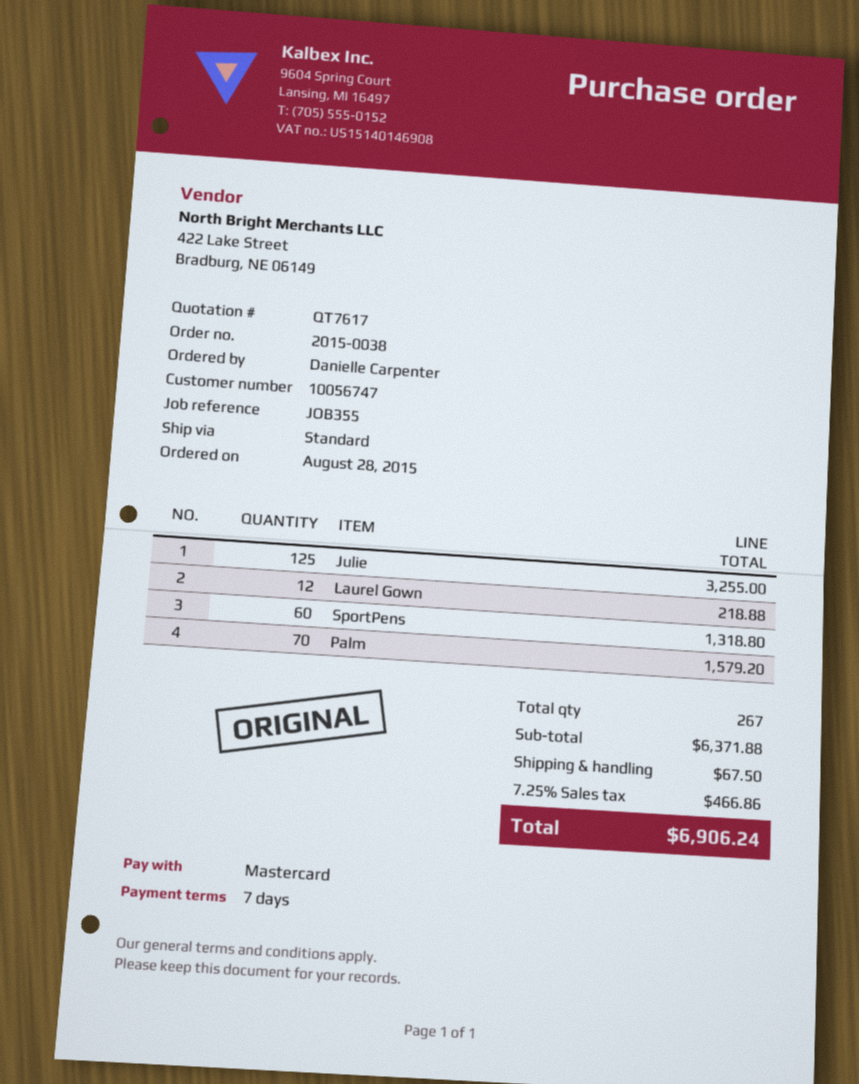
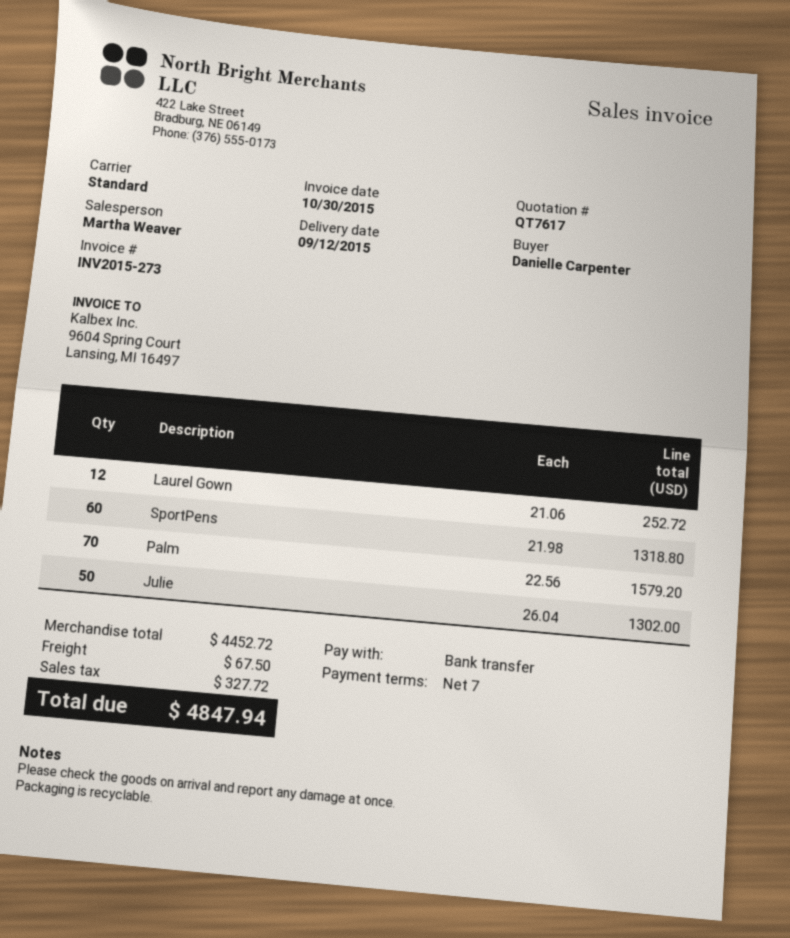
payment method: Mastercard -> bank transfer
Julie: 125 for 3255.00 -> 50 for 1302.00
Laurel Gown: 12 for 218.88 -> 12 for 252.72
subtotal: 6371.88 -> 4452.72
tax: 466.86 -> 327.72
total: 6906.24 -> 4847.94

